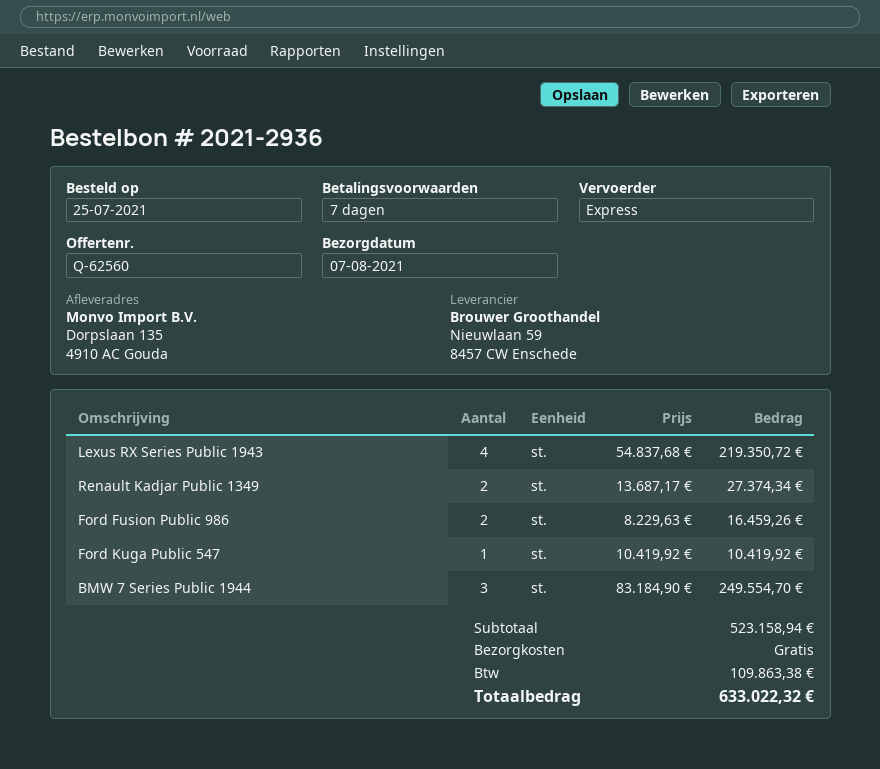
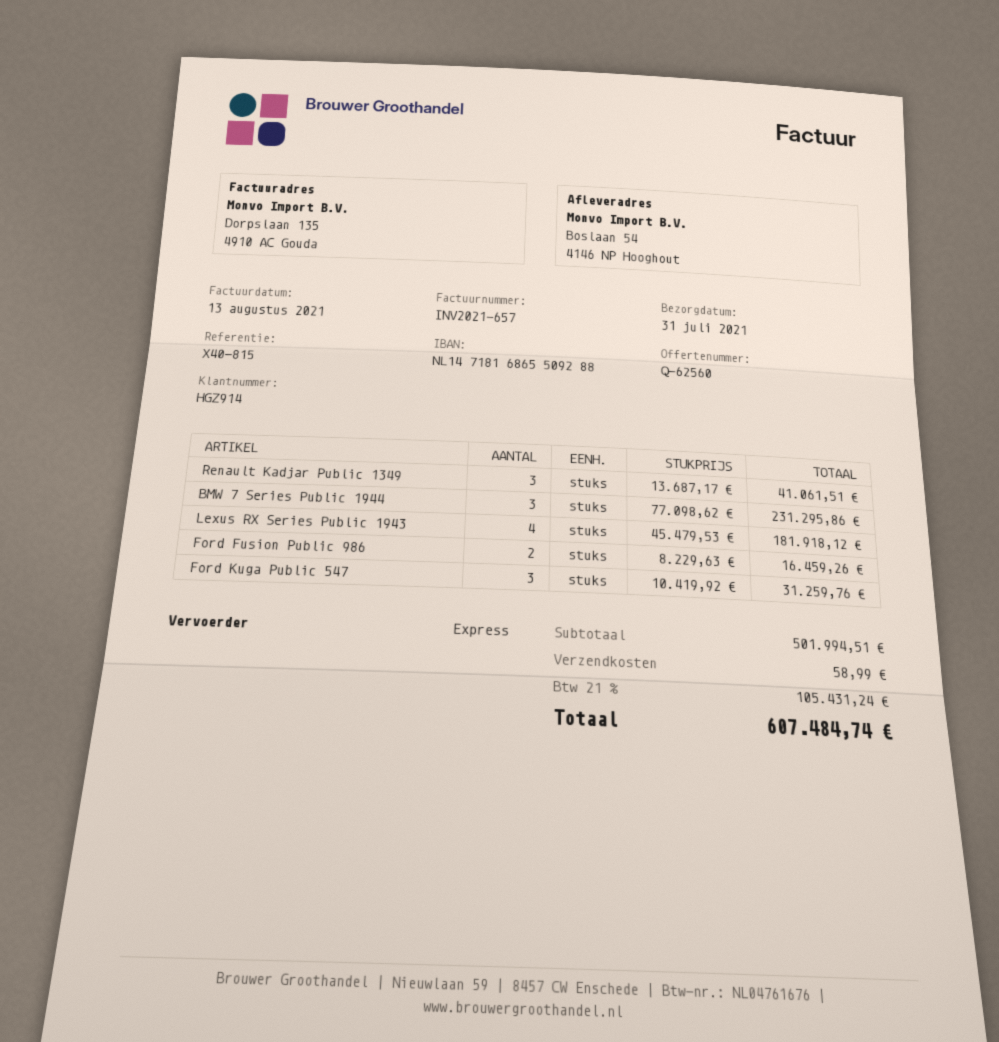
delivery date: 2021-08-07 -> 2021-07-31
ship to: Dorpslaan 135, 4910 AC Gouda -> Boslaan 54, 4146 NP Hooghout
Lexus RX Series Public 1943: 4 x 54837.68 = 219350.72 -> 4 x 45479.53 = 181918.12
Renault Kadjar Public 1349: 2 x 13687.17 = 27374.34 -> 3 x 13687.17 = 41061.51
Ford Kuga Public 547: 1 x 10419.92 = 10419.92 -> 3 x 10419.92 = 31259.76
BMW 7 Series Public 1944: 3 x 83184.90 = 249554.70 -> 3 x 77098.62 = 231295.86
subtotal: 523158.94 -> 501994.51
shipping: 0.00 -> 58.99
tax: 109863.38 -> 105431.24
total: 633022.32 -> 607484.74

